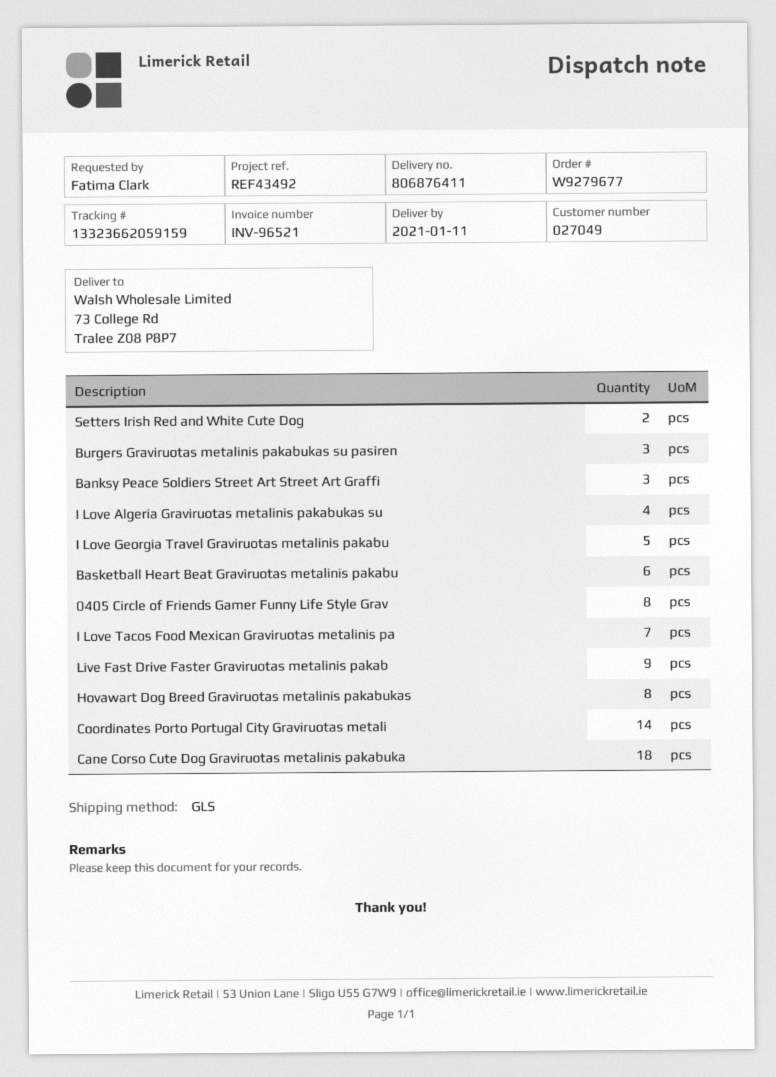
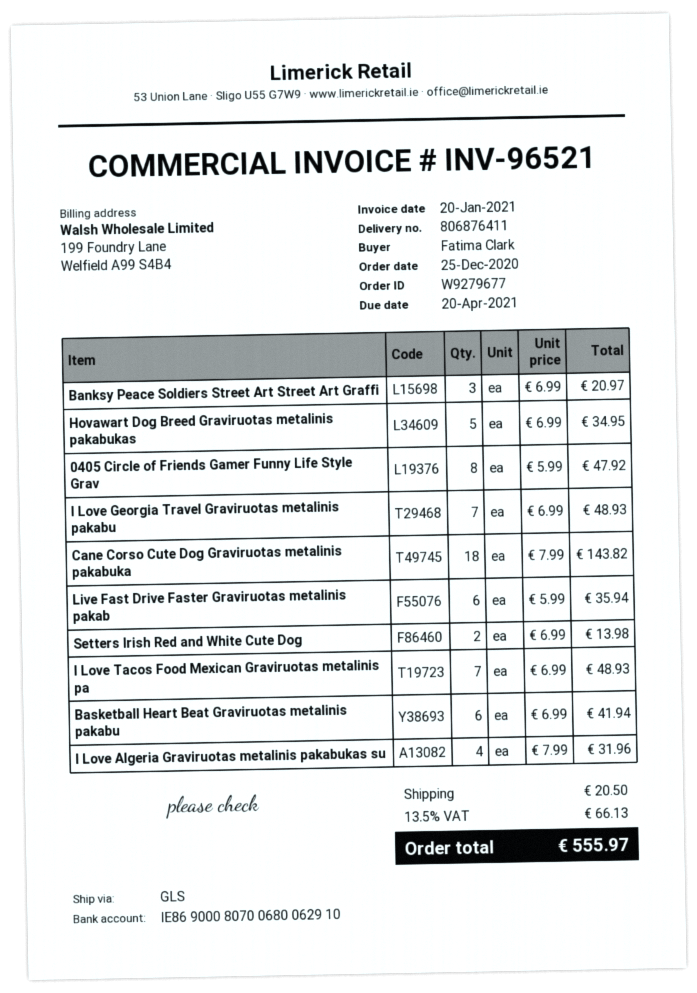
Burgers Graviruotas metalinis pakabukas su pasiren: 3 -> none
I Love Georgia Travel Graviruotas metalinis pakabu: 5 -> 7
Live Fast Drive Faster Graviruotas metalinis pakab: 9 -> 6
Hovawart Dog Breed Graviruotas metalinis pakabukas: 8 -> 5
Coordinates Porto Portugal City Graviruotas metali: 14 -> none

